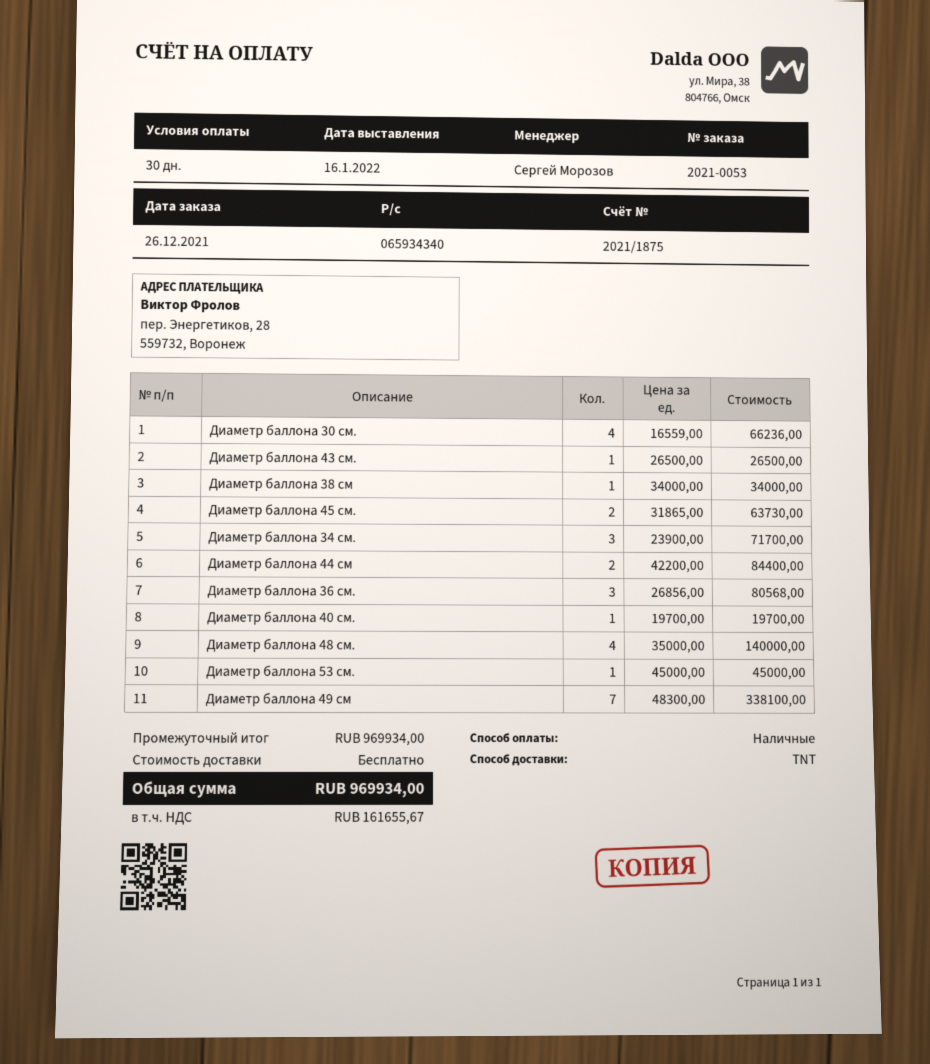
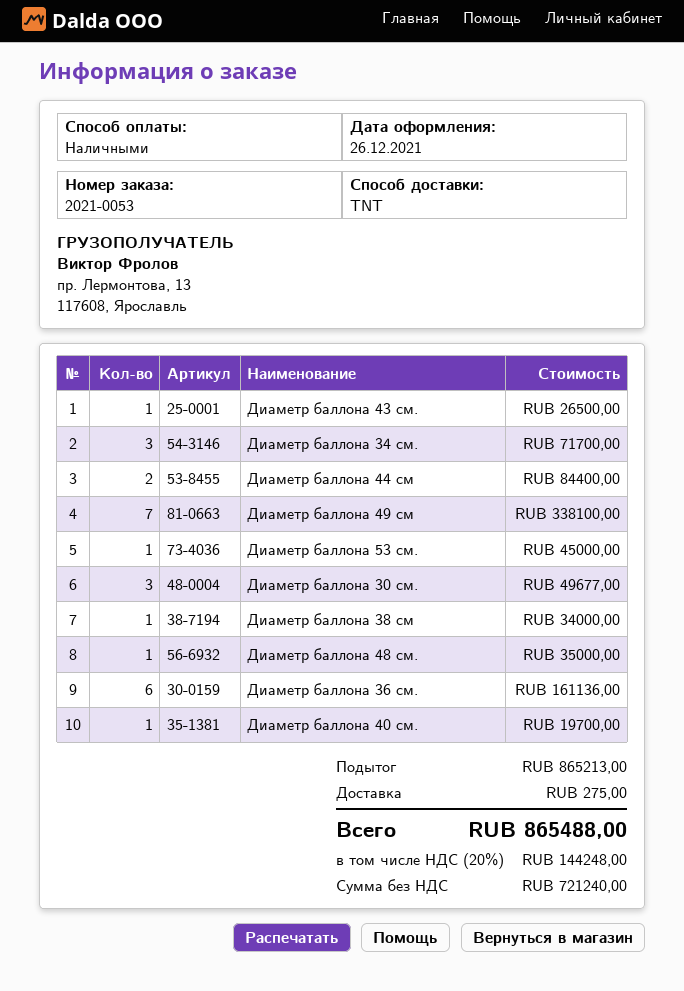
Диаметр баллона 30 см.: 4 for 66236.00 -> 3 for 49677.00
Диаметр баллона 45 см.: 2 for 63730.00 -> none
Диаметр баллона 36 см.: 3 for 80568.00 -> 6 for 161136.00
Диаметр баллона 48 см.: 4 for 140000.00 -> 1 for 35000.00
subtotal: 969934.00 -> 865213.00
shipping: 0.00 -> 275.00
tax: 161655.67 -> 144248.00
total: 969934.00 -> 865488.00

